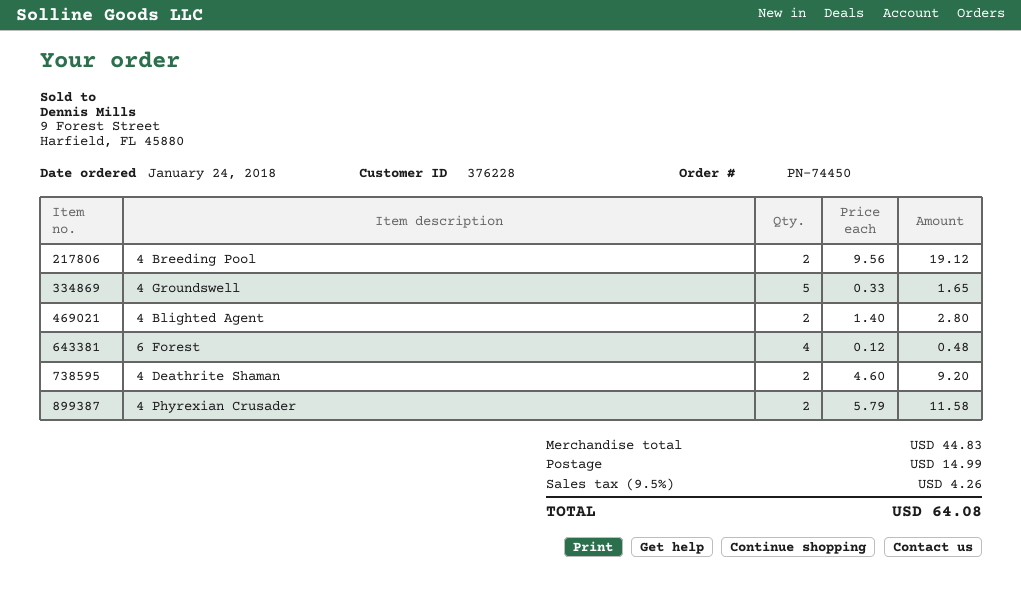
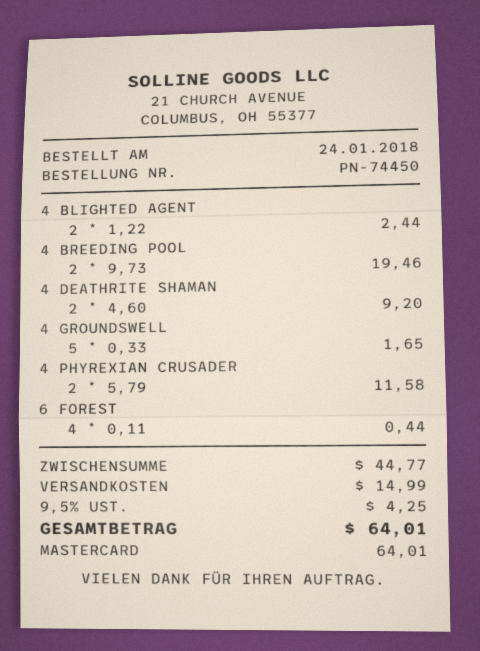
4 Breeding Pool: 2 x 9.56 = 19.12 -> 2 x 9.73 = 19.46
4 Blighted Agent: 2 x 1.40 = 2.80 -> 2 x 1.22 = 2.44
6 Forest: 4 x 0.12 = 0.48 -> 4 x 0.11 = 0.44
subtotal: 44.83 -> 44.77
tax: 9.5% = 4.26 -> 9.5% = 4.25
total: 64.08 -> 64.01

